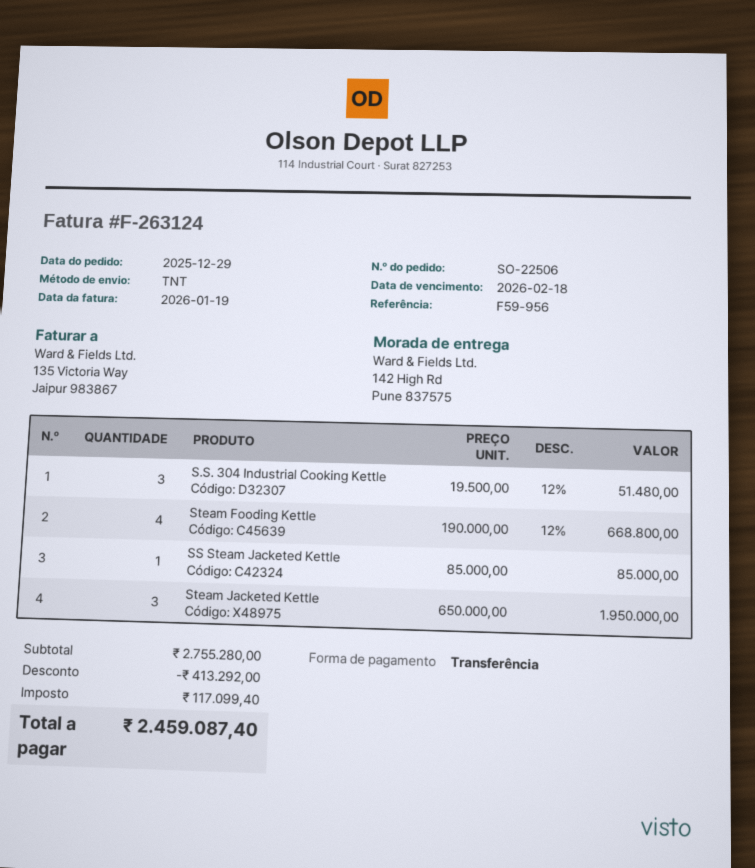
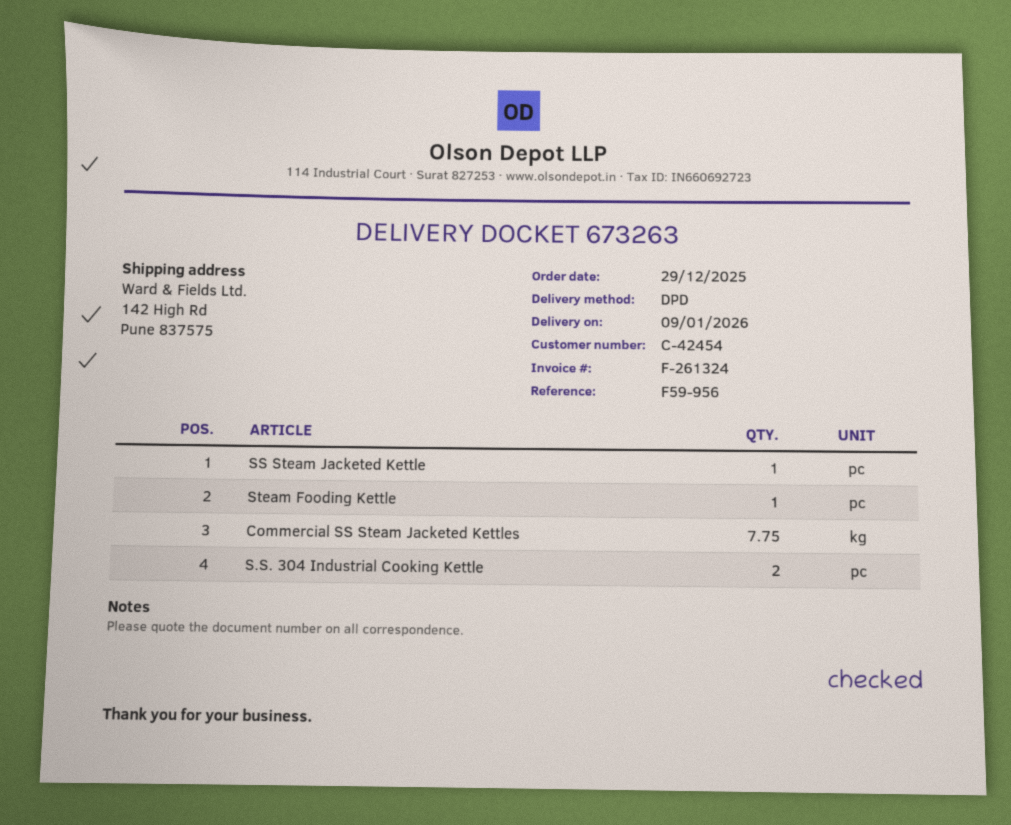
invoice number: F-263124 -> F-261324
shipping method: TNT -> DPD
S.S. 304 Industrial Cooking Kettle: 3 -> 2
Steam Fooding Kettle: 4 -> 1
Steam Jacketed Kettle: 3 -> none
Commercial SS Steam Jacketed Kettles: none -> 7.75

